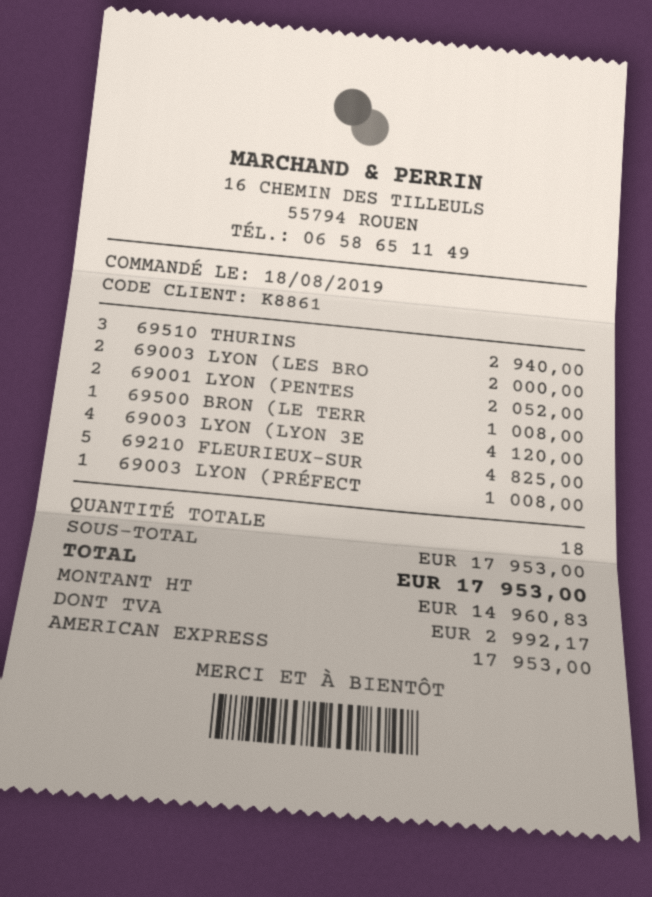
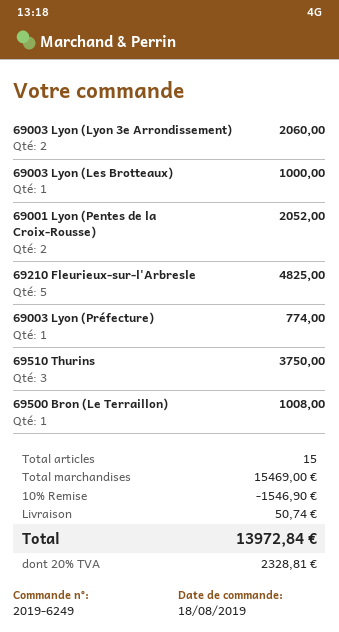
69510 THURINS: 3 for 2940.00 -> 3 for 3750.00
69003 LYON (LES BRO: 2 for 2000.00 -> 1 for 1000.00
69003 LYON (LYON 3E: 4 for 4120.00 -> 2 for 2060.00
69003 LYON (PRÉFECT: 1 for 1008.00 -> 1 for 774.00
total quantity: 18 -> 15
subtotal: 17953.00 -> 15469.00
discount: none -> 10% = 1546.90
shipping: none -> 50.74
tax: 2992.17 -> 2328.81
total: 17953.00 -> 13972.84

